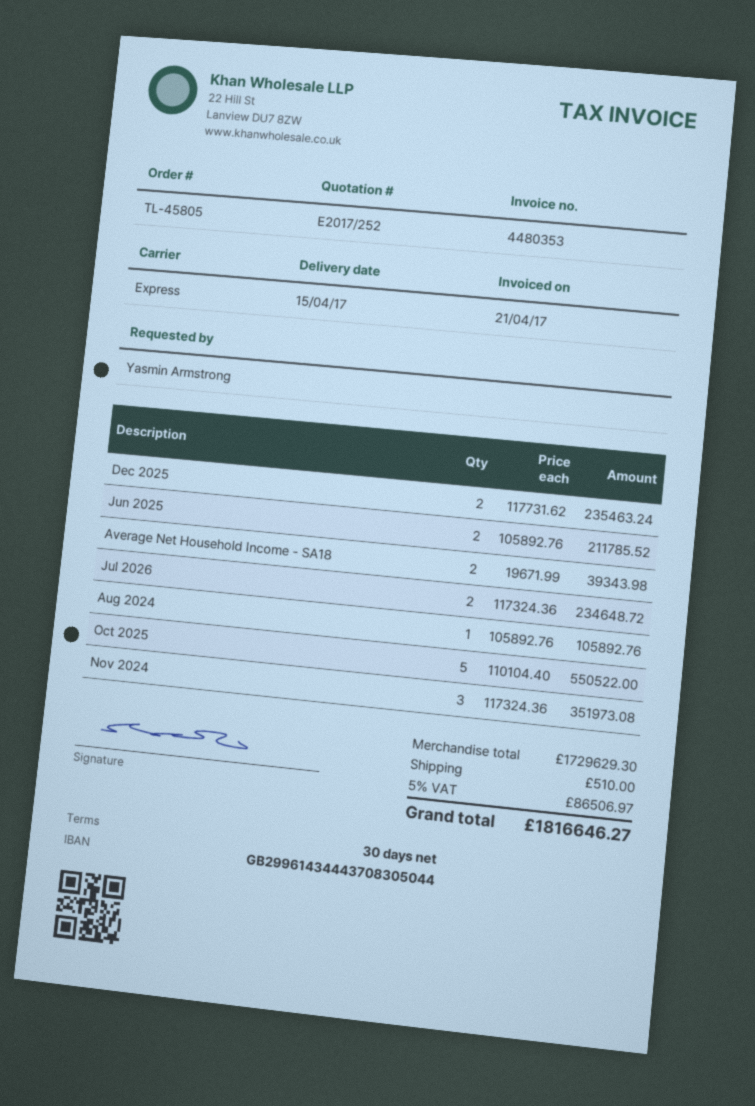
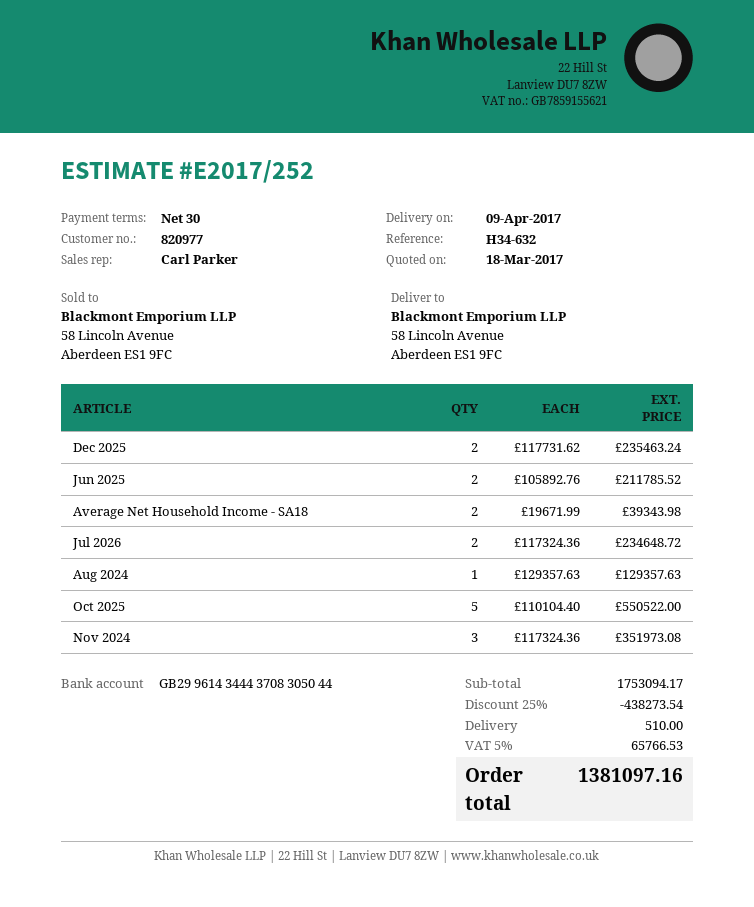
delivery date: 2017-04-15 -> 2017-04-09
Aug 2024: 1 x 105892.76 = 105892.76 -> 1 x 129357.63 = 129357.63
subtotal: 1729629.30 -> 1753094.17
discount: none -> 25% = 438273.54
tax: 5% = 86506.97 -> 5% = 65766.53
total: 1816646.27 -> 1381097.16

